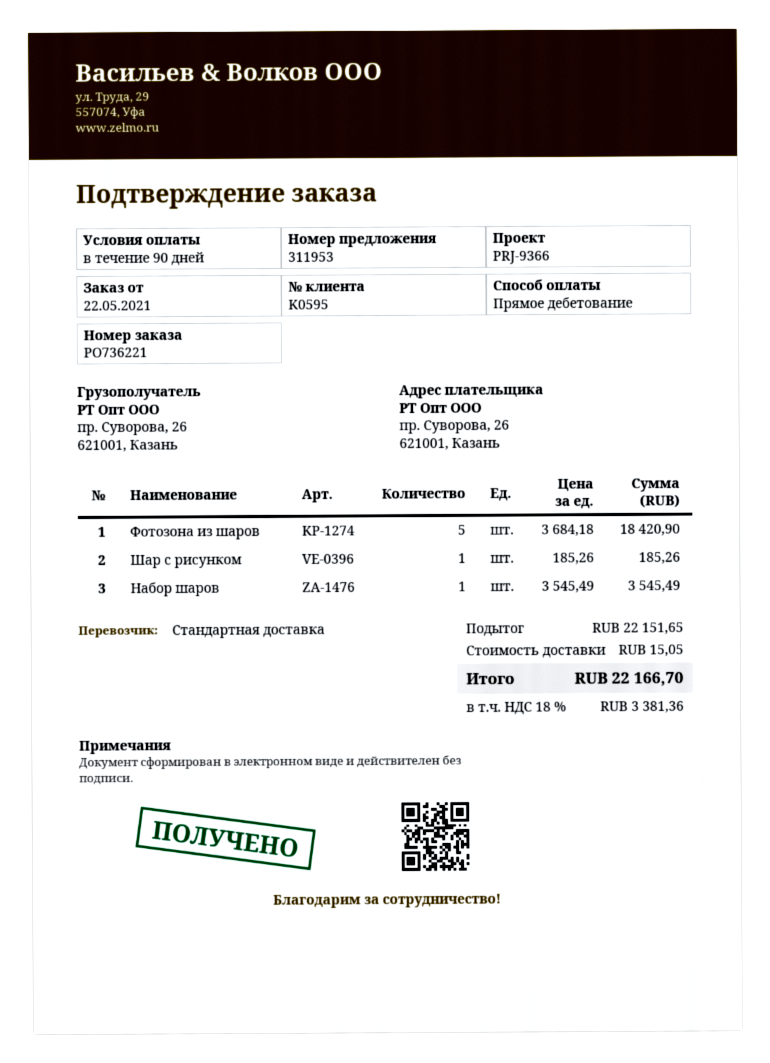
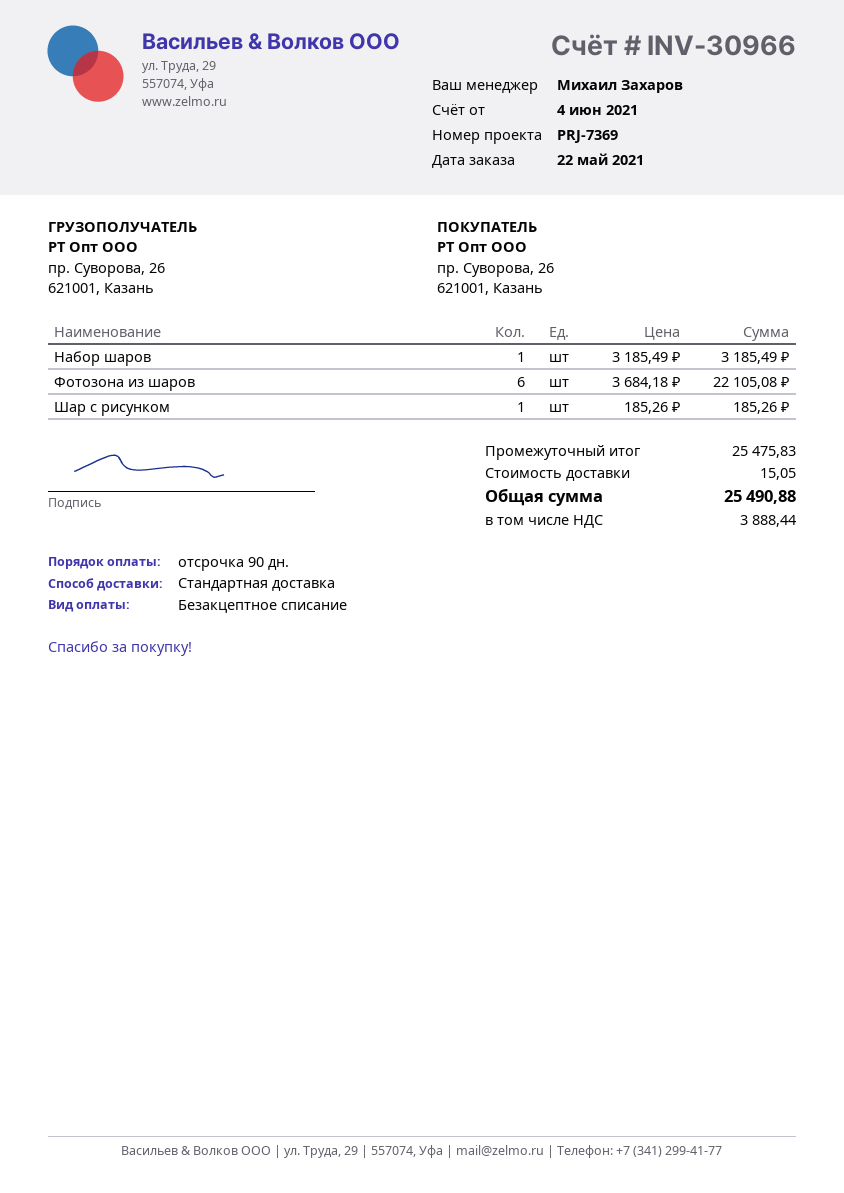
reference: PRJ-9366 -> PRJ-7369
Фотозона из шаров: 5 x 3684.18 = 18420.90 -> 6 x 3684.18 = 22105.08
Набор шаров: 1 x 3545.49 = 3545.49 -> 1 x 3185.49 = 3185.49
subtotal: 22151.65 -> 25475.83
tax: 3381.36 -> 3888.44
total: 22166.70 -> 25490.88

